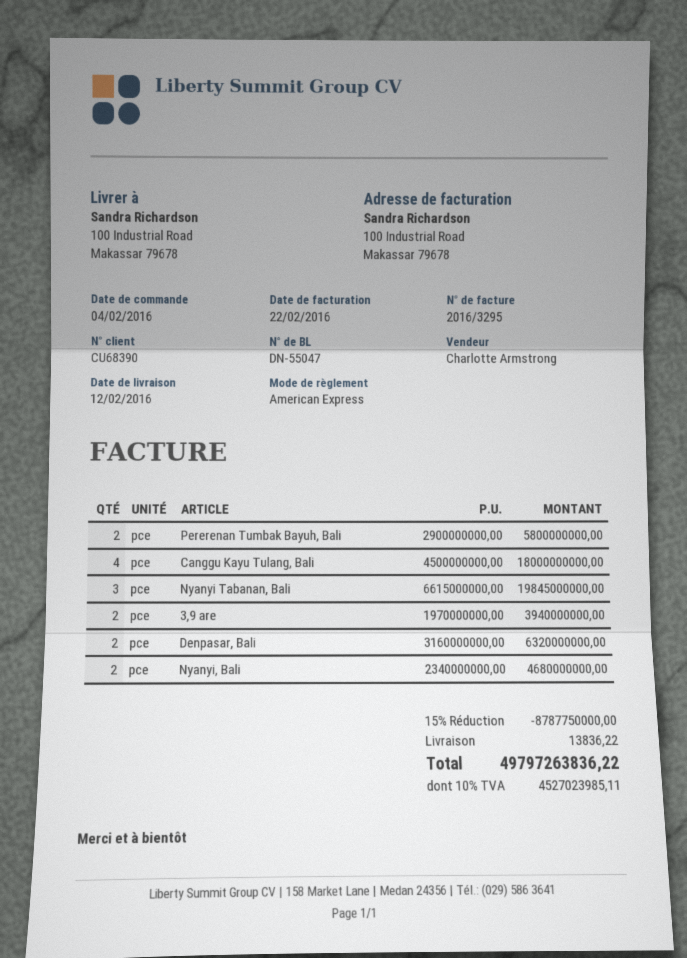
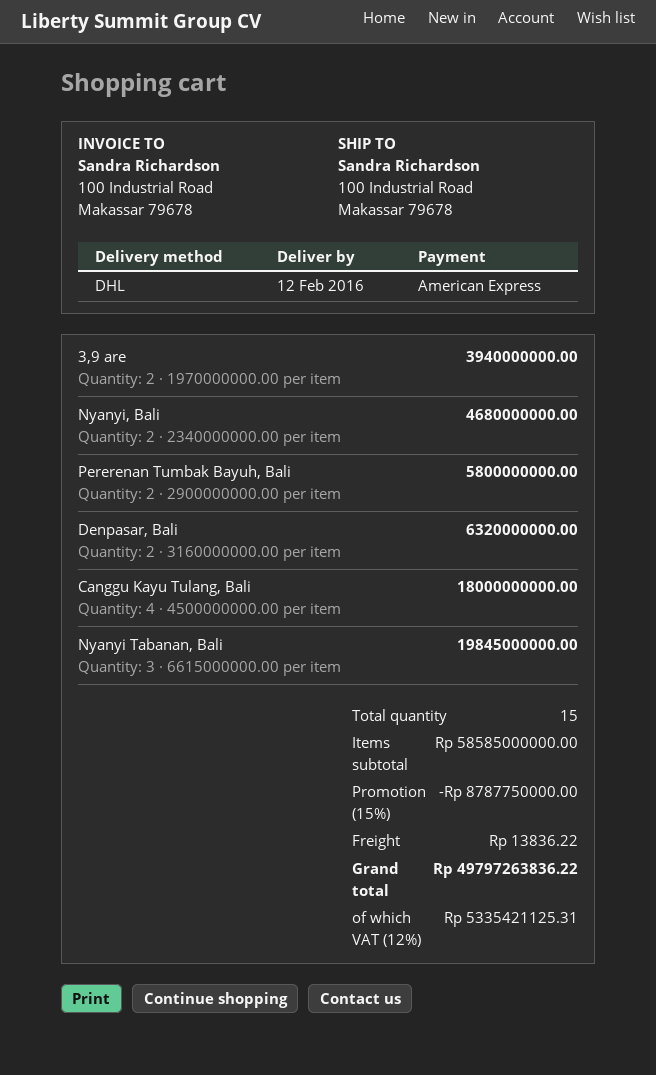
tax: 10% = 4527023985.11 -> 12% = 5335421125.31

